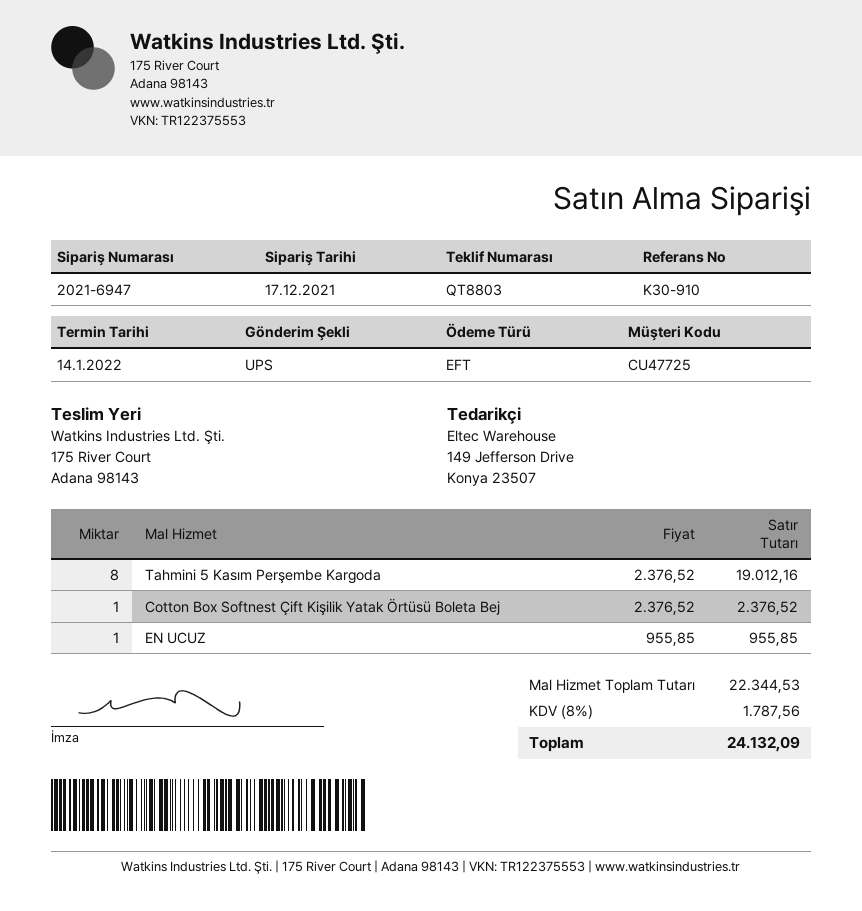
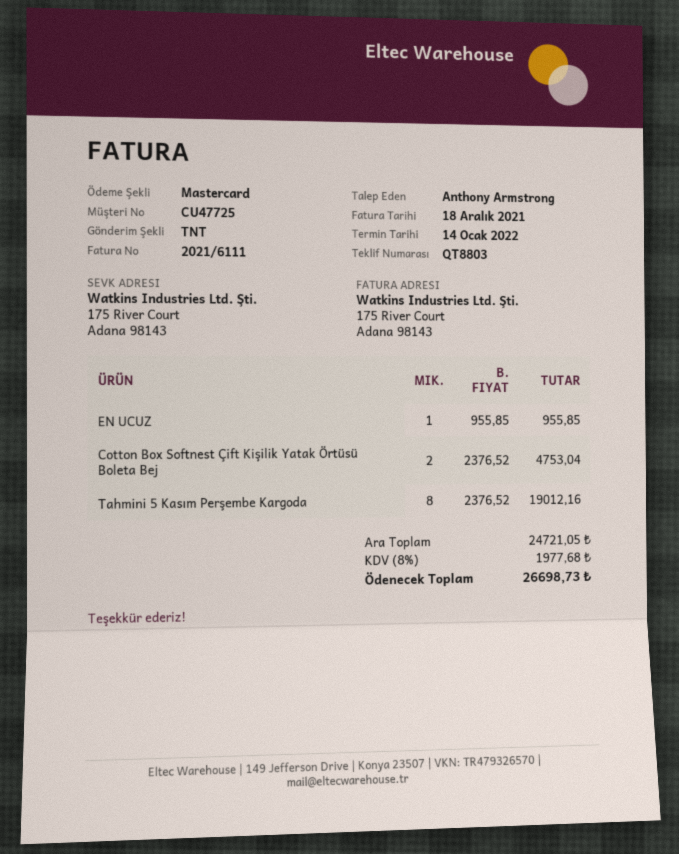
payment method: bank transfer -> Mastercard
shipping method: UPS -> TNT
Cotton Box Softnest Çift Kişilik Yatak Örtüsü Boleta Bej: 1 x 2376.52 = 2376.52 -> 2 x 2376.52 = 4753.04
subtotal: 22344.53 -> 24721.05
tax: 8% = 1787.56 -> 8% = 1977.68
total: 24132.09 -> 26698.73

